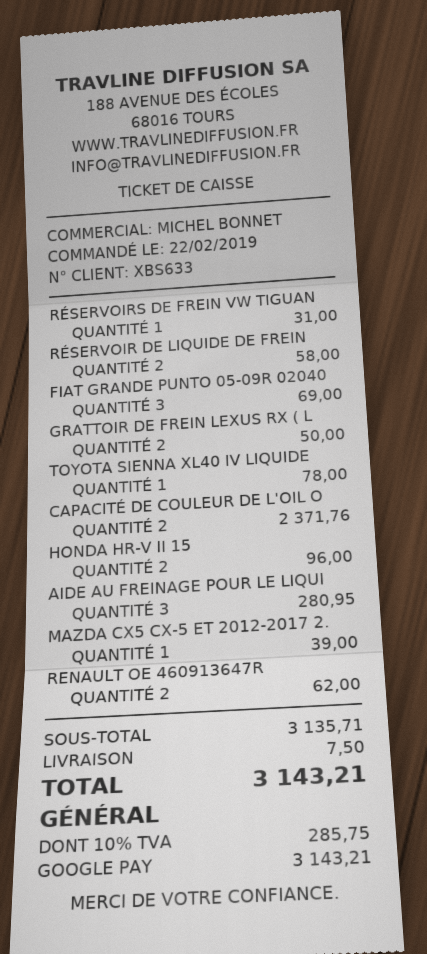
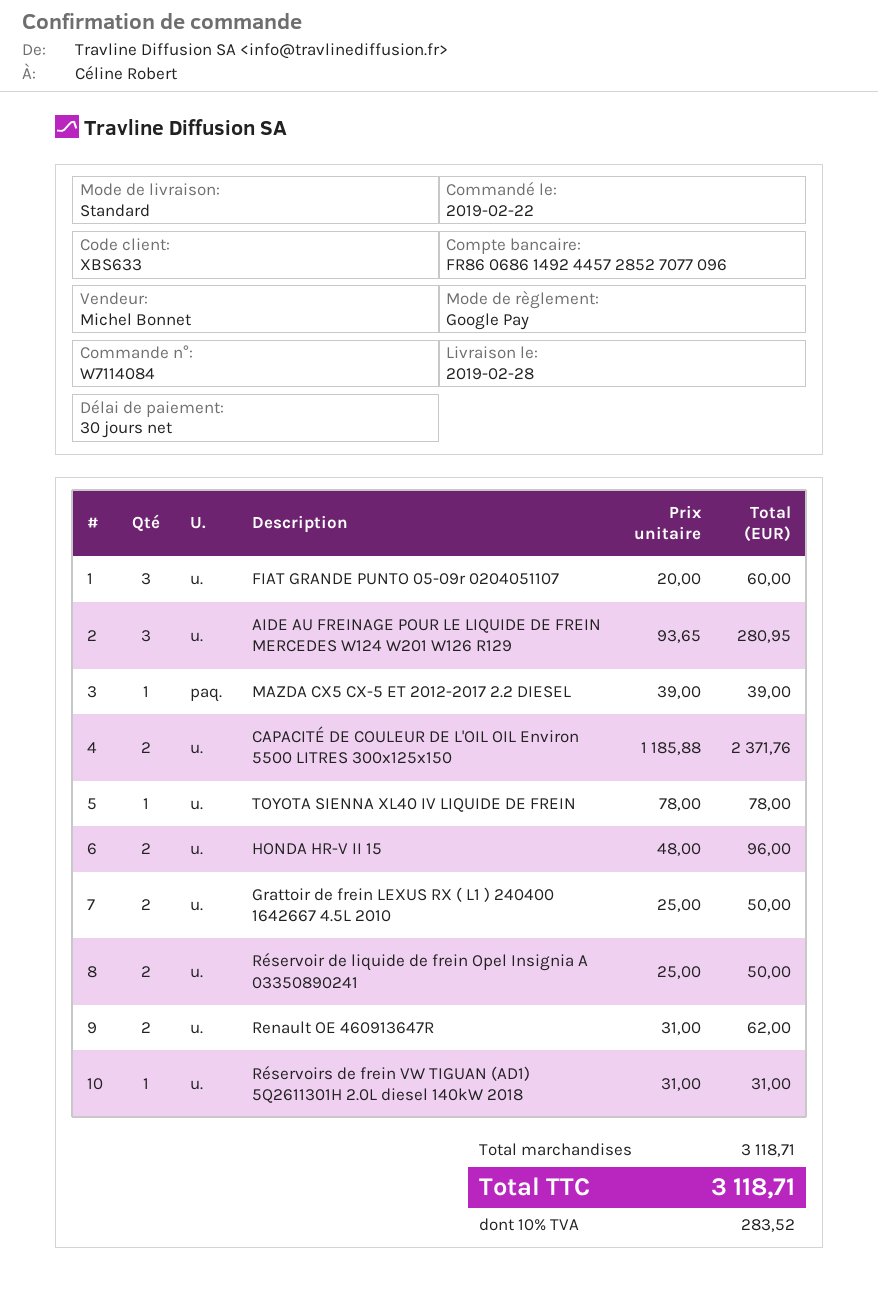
RÉSERVOIR DE LIQUIDE DE FREIN: 2 for 58.00 -> 2 for 50.00
FIAT GRANDE PUNTO 05-09R 02040: 3 for 69.00 -> 3 for 60.00
subtotal: 3135.71 -> 3118.71
shipping: 7.50 -> none
tax: 10% = 285.75 -> 10% = 283.52
total: 3143.21 -> 3118.71

